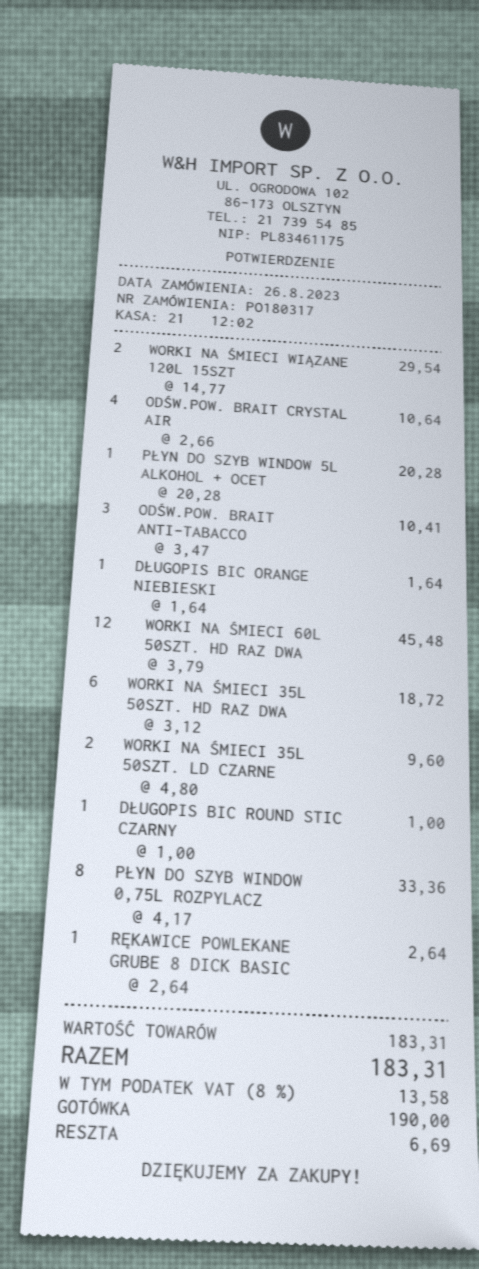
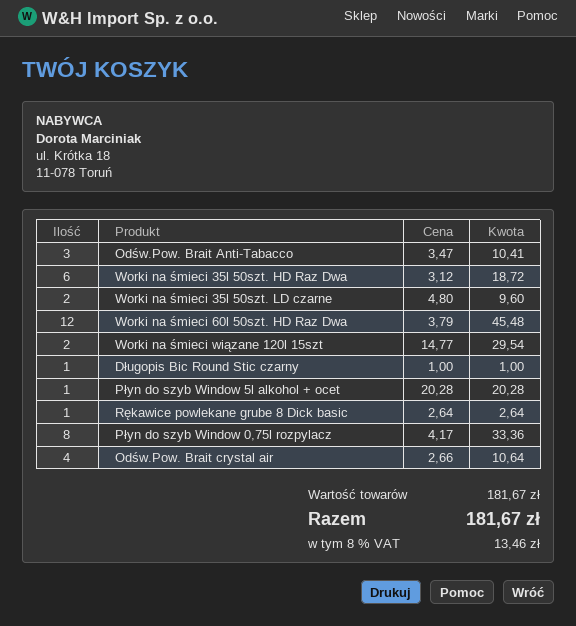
DŁUGOPIS BIC ORANGE NIEBIESKI: 1 x 1.64 = 1.64 -> none
subtotal: 183.31 -> 181.67
tax: 8% = 13.58 -> 8% = 13.46
total: 183.31 -> 181.67

